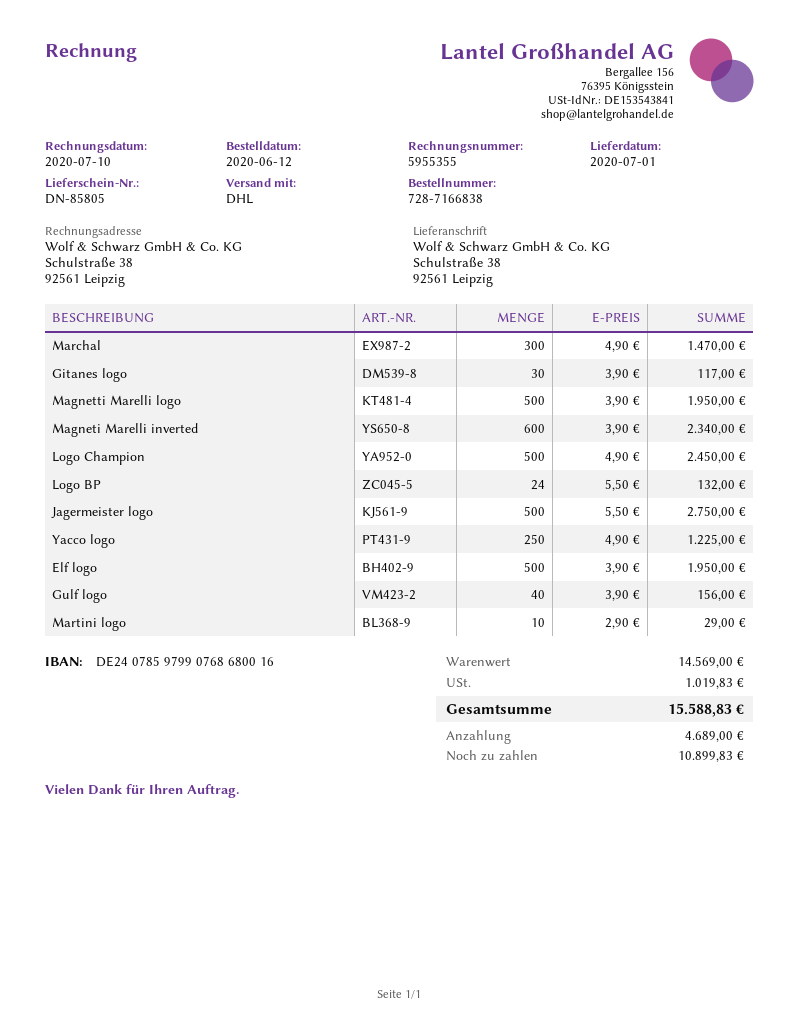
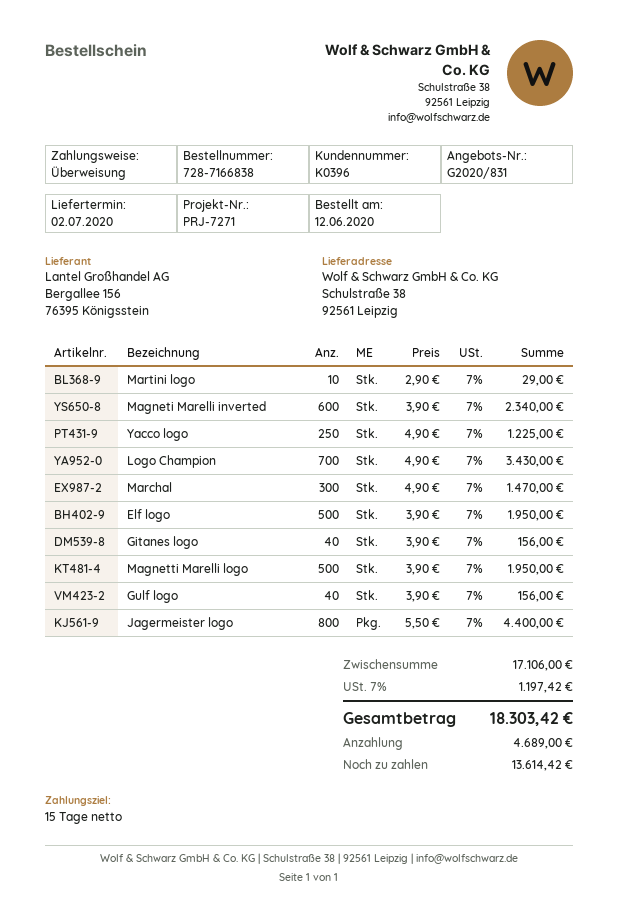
delivery date: 2020-07-01 -> 2020-07-02
Gitanes logo: 30 x 3.90 = 117.00 -> 40 x 3.90 = 156.00
Logo Champion: 500 x 4.90 = 2450.00 -> 700 x 4.90 = 3430.00
Logo BP: 24 x 5.50 = 132.00 -> none
Jagermeister logo: 500 x 5.50 = 2750.00 -> 800 x 5.50 = 4400.00
subtotal: 14569.00 -> 17106.00
tax: 1019.83 -> 1197.42
total: 15588.83 -> 18303.42
balance: 10899.83 -> 13614.42

